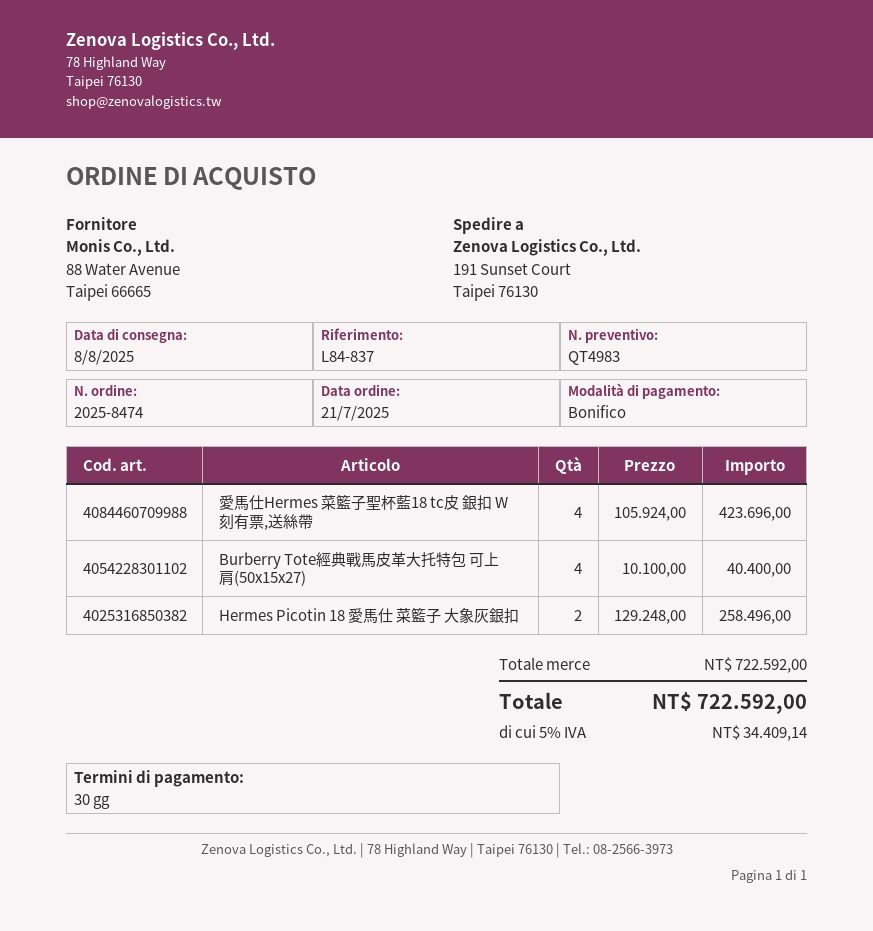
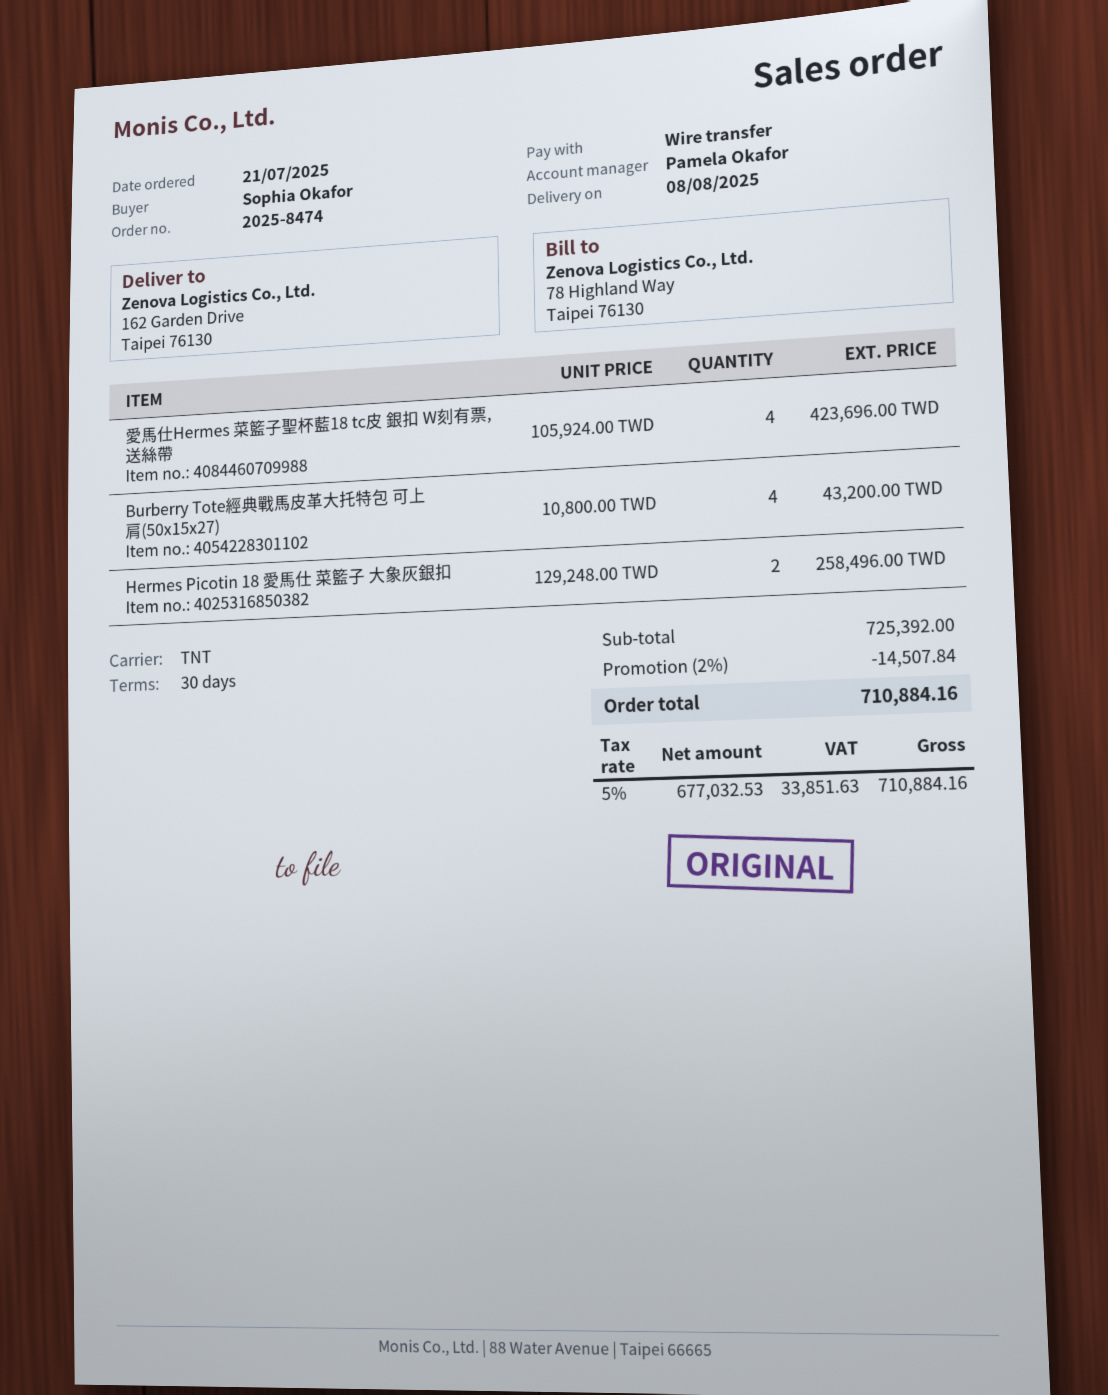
ship to: 191 Sunset Court, Taipei 76130 -> 162 Garden Drive, Taipei 76130
Burberry Tote經典戰馬皮革大托特包 可上肩(50x15x27): 4 x 10100.00 = 40400.00 -> 4 x 10800.00 = 43200.00
subtotal: 722592.00 -> 725392.00
discount: none -> 2% = 14507.84
tax: 5% = 34409.14 -> 5% = 33851.63
total: 722592.00 -> 710884.16

